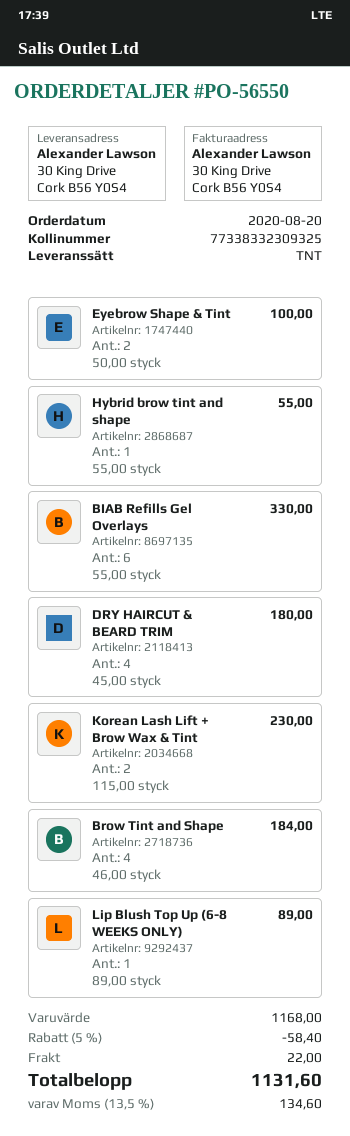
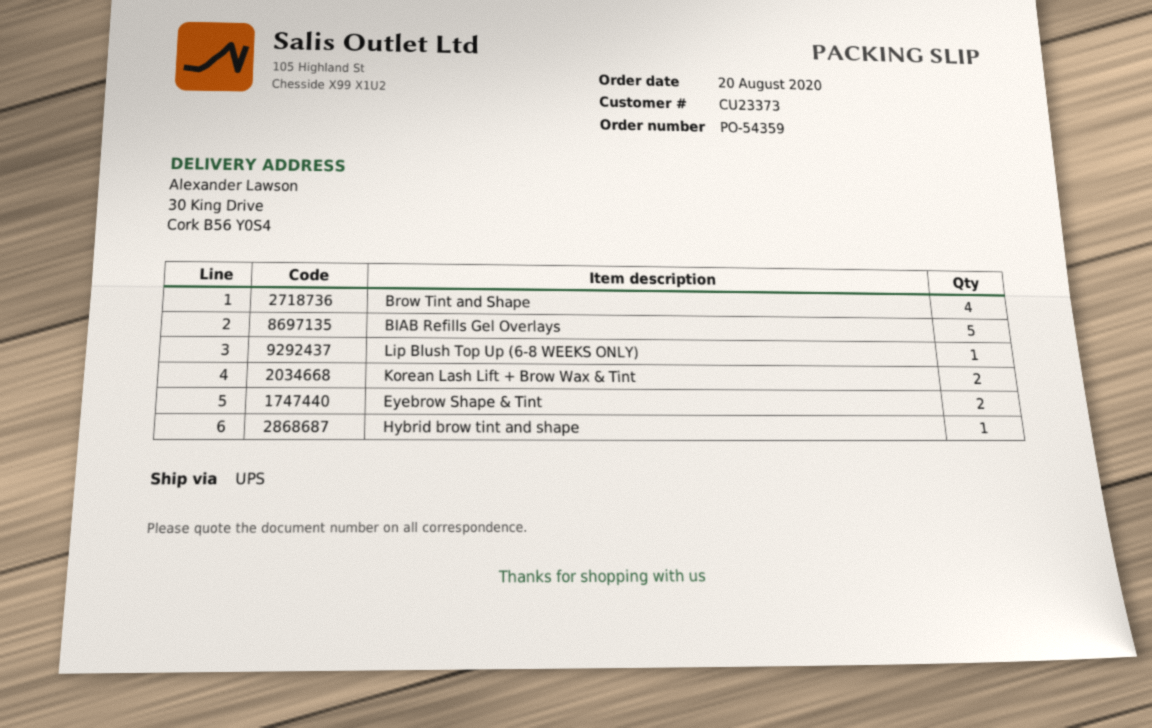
order number: PO-56550 -> PO-54359
shipping method: TNT -> UPS
BIAB Refills Gel Overlays: 6 -> 5
DRY HAIRCUT & BEARD TRIM: 4 -> none

